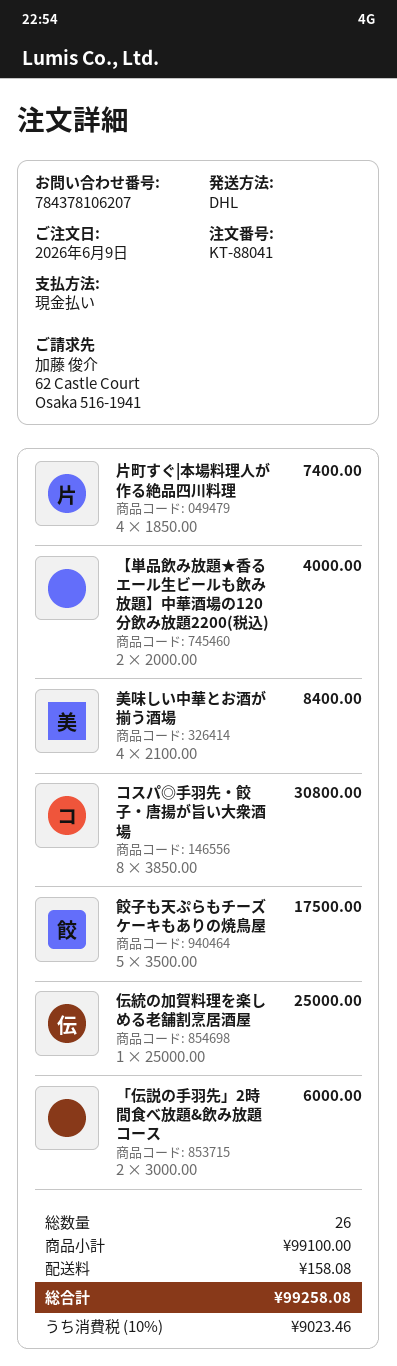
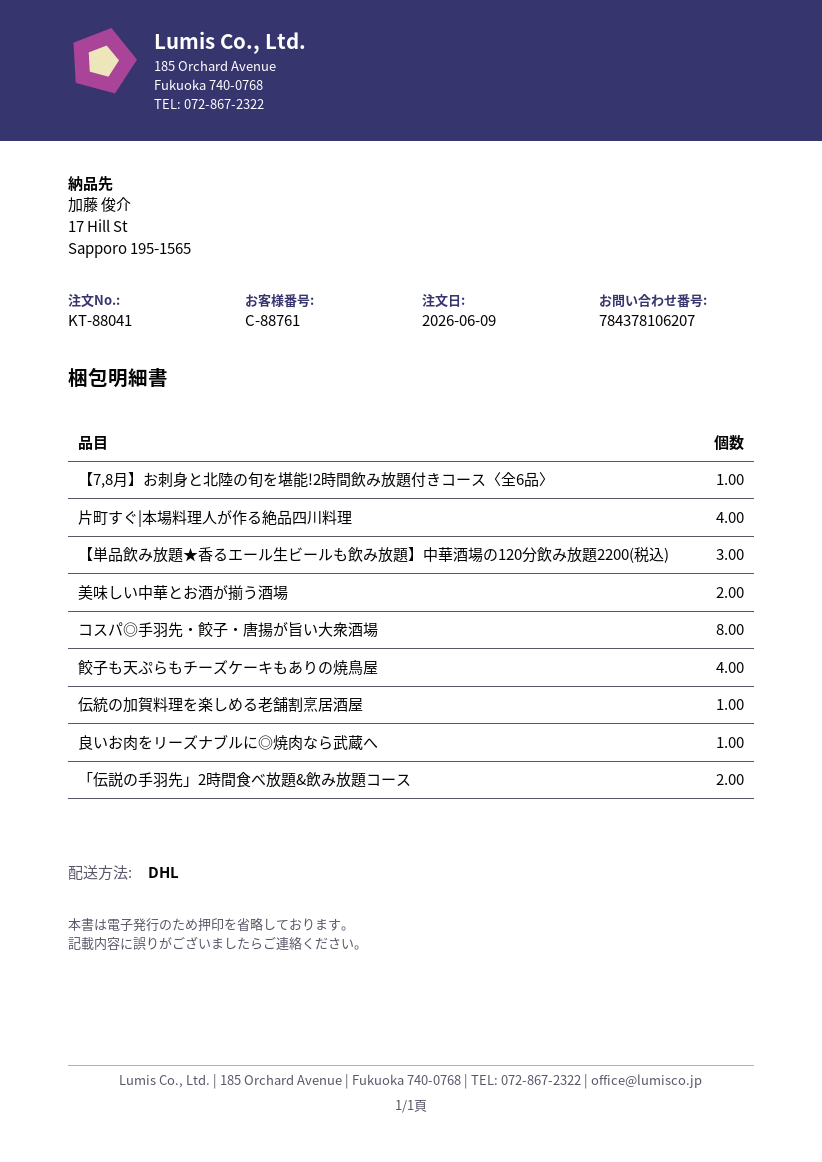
【単品飲み放題★香るエール生ビールも飲み放題】中華酒場の120分飲み放題2200(税込): 2 -> 3
美味しい中華とお酒が揃う酒場: 4 -> 2
餃子も天ぷらもチーズケーキもありの焼鳥屋: 5 -> 4
【7,8月】お刺身と北陸の旬を堪能!2時間飲み放題付きコース〈全6品〉: none -> 1
良いお肉をリーズナブルに◎焼肉なら武蔵へ: none -> 1

